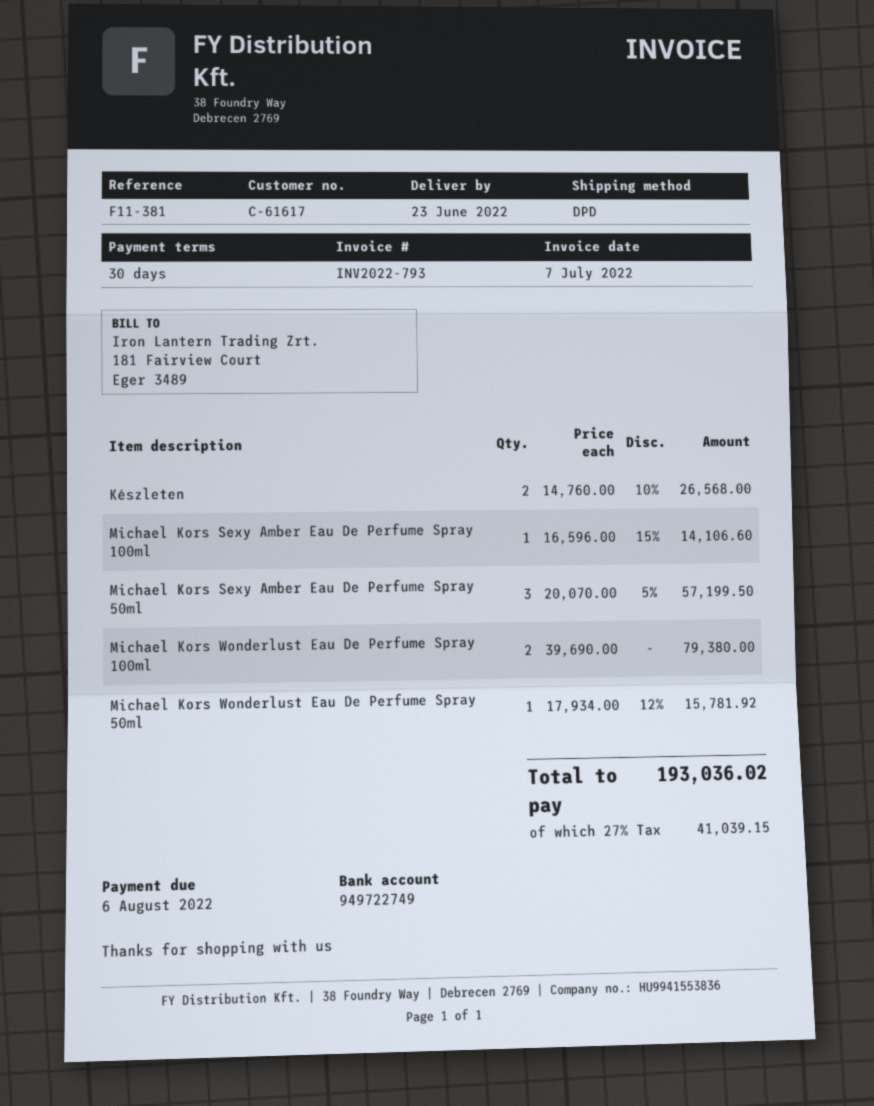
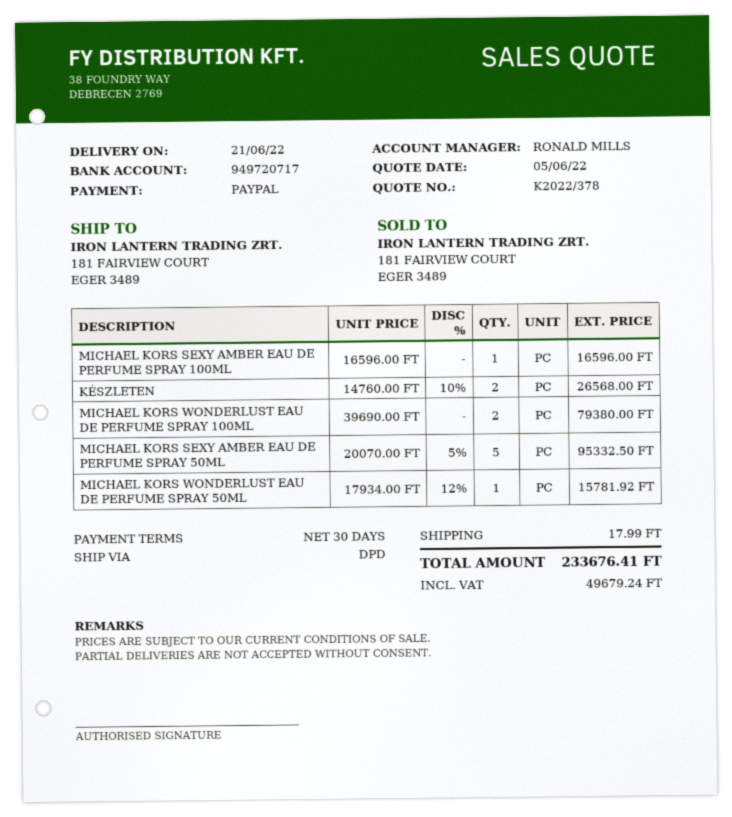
delivery date: 2022-06-23 -> 2022-06-21
bank account: 949722749 -> 949720717
Michael Kors Sexy Amber Eau De Perfume Spray 100ml: 1 x 16596.00 - 15% = 14106.60 -> 1 x 16596.00 = 16596.00
Michael Kors Sexy Amber Eau De Perfume Spray 50ml: 3 x 20070.00 - 5% = 57199.50 -> 5 x 20070.00 - 5% = 95332.50
shipping: none -> 17.99
tax: 41039.15 -> 49679.24
total: 193036.02 -> 233676.41

